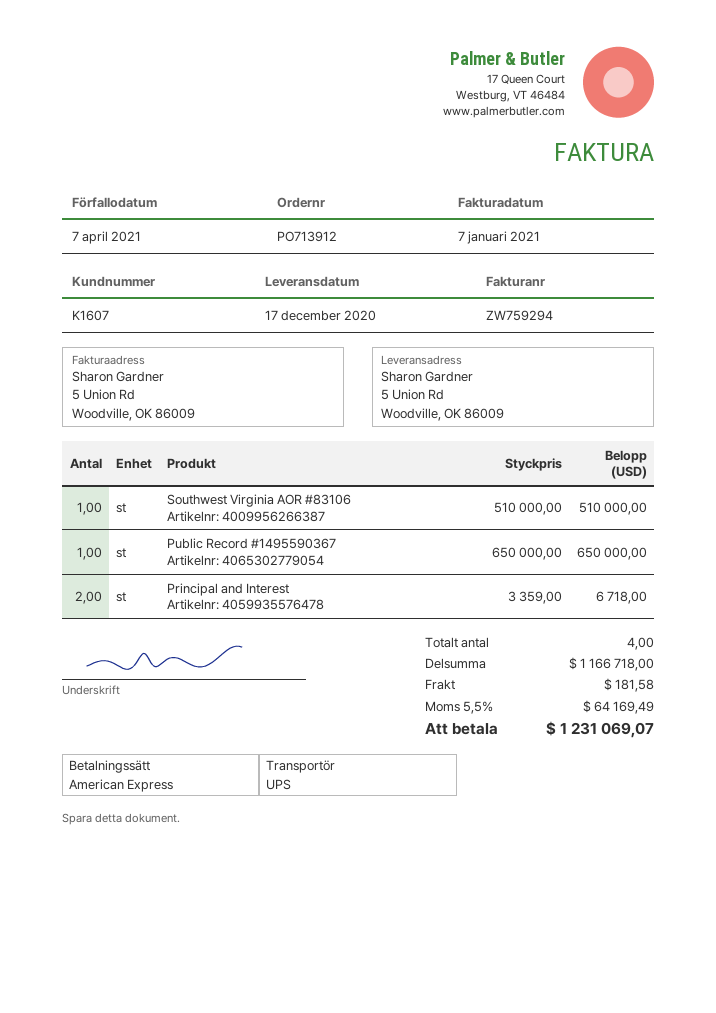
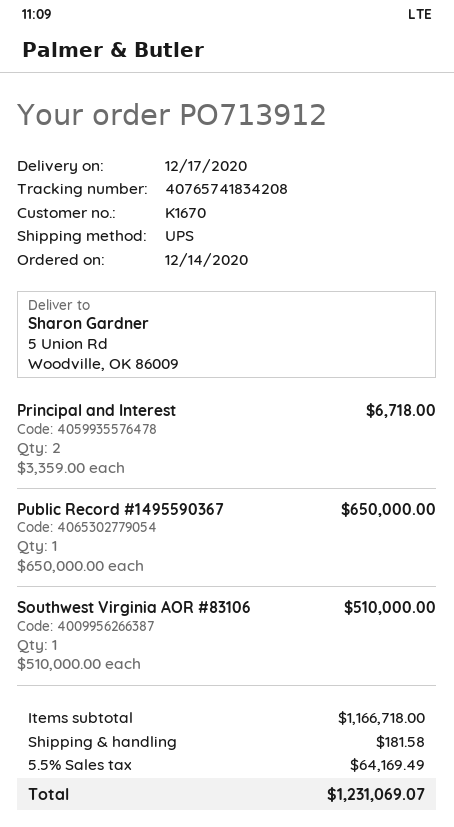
customer number: K1607 -> K1670

